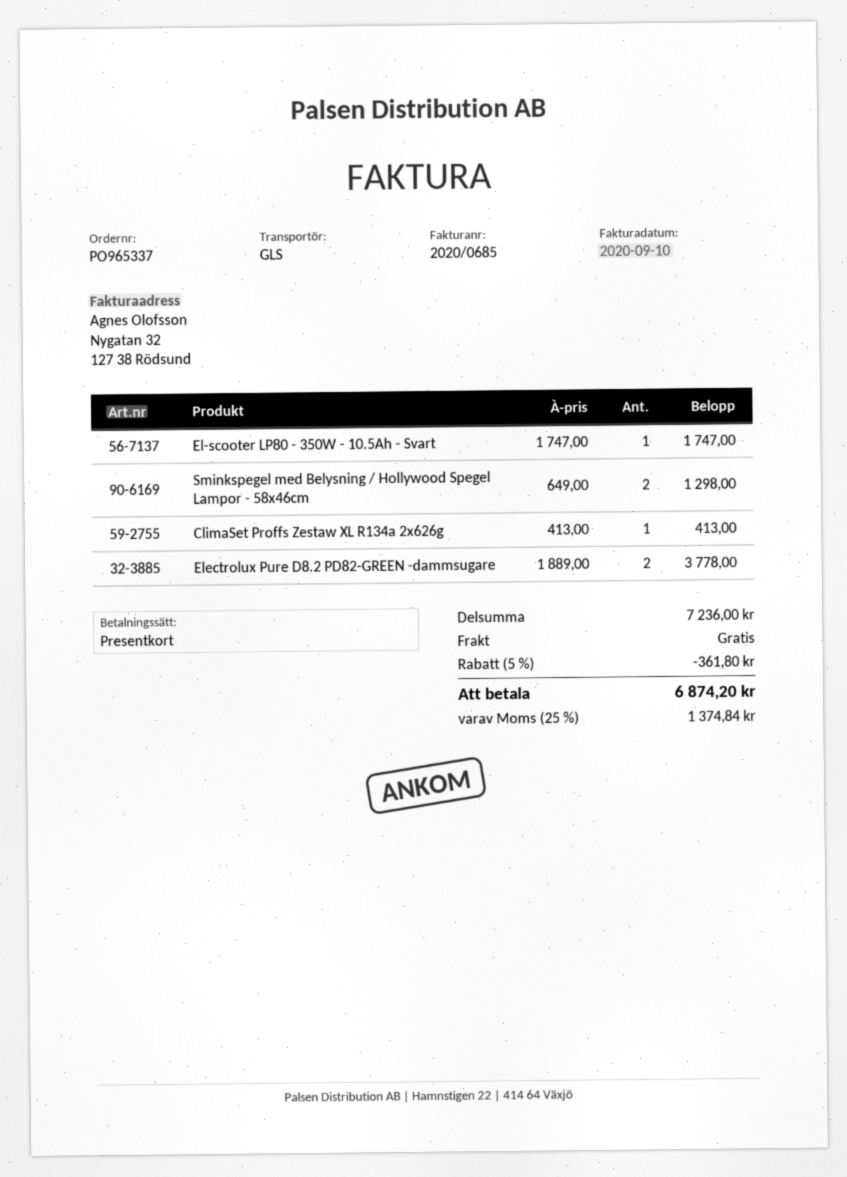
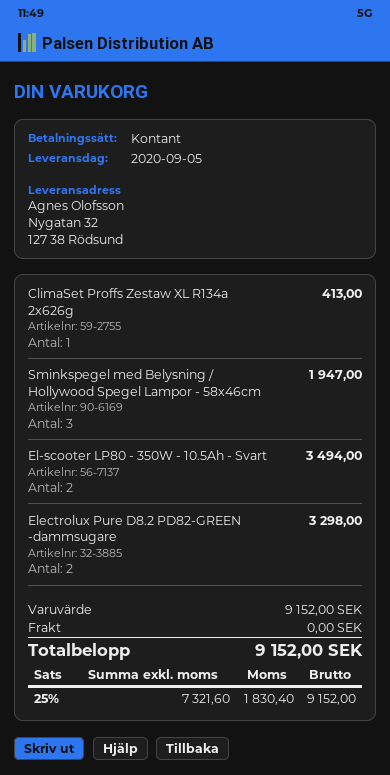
payment method: gift card -> cash
El-scooter LP80 - 350W - 10.5Ah - Svart: 1 for 1747.00 -> 2 for 3494.00
Sminkspegel med Belysning / Hollywood Spegel Lampor - 58x46cm: 2 for 1298.00 -> 3 for 1947.00
Electrolux Pure D8.2 PD82-GREEN -dammsugare: 2 for 3778.00 -> 2 for 3298.00
subtotal: 7236.00 -> 9152.00
discount: 5% = 361.80 -> none
tax: 25% = 1374.84 -> 25% = 1830.40
total: 6874.20 -> 9152.00

